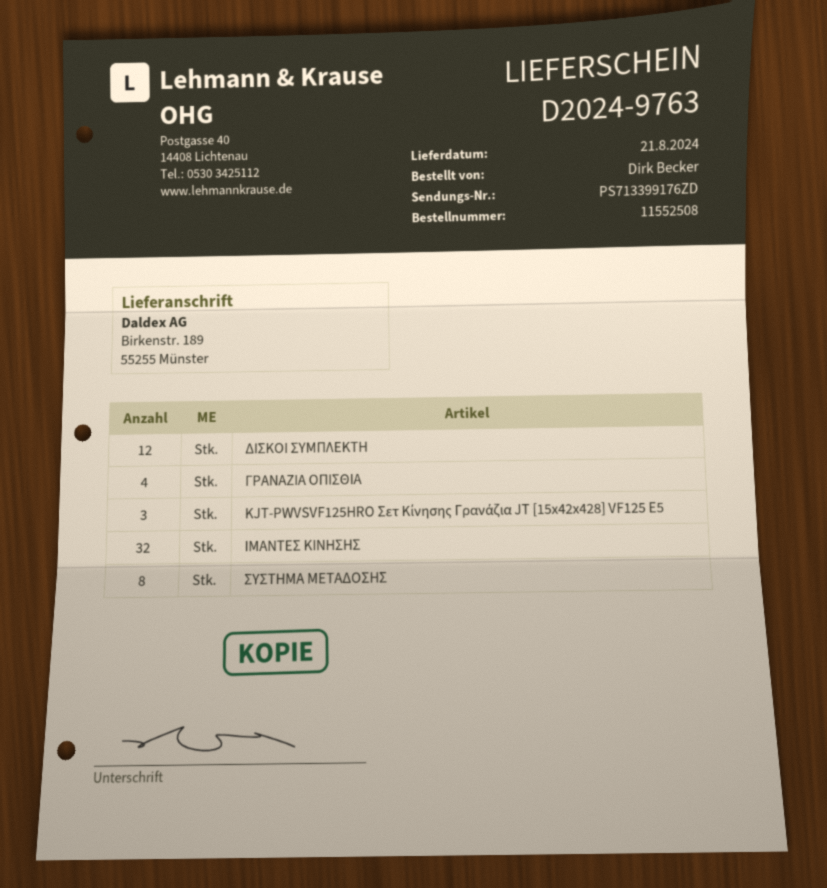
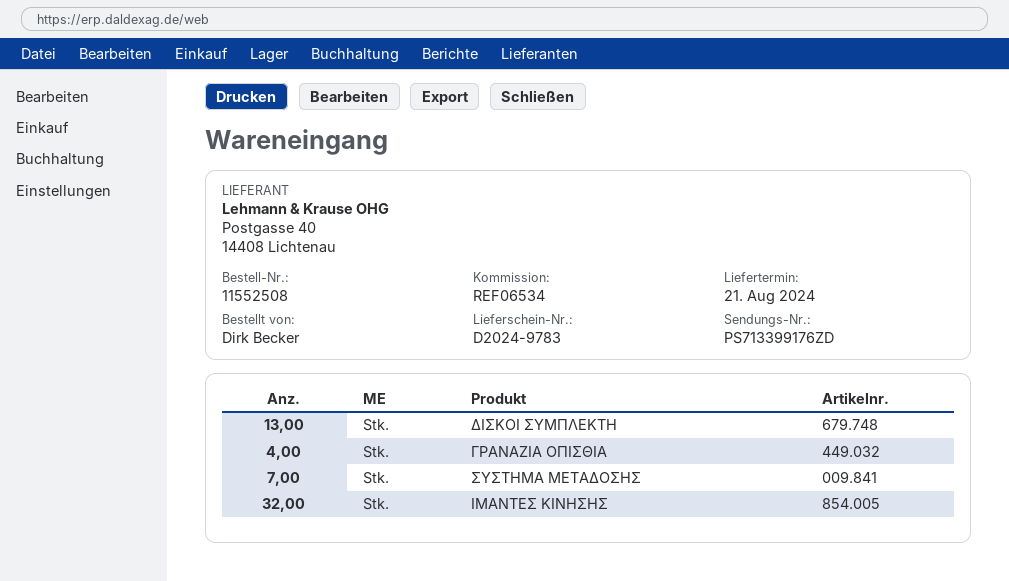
delivery note number: D2024-9763 -> D2024-9783
ΔΙΣΚΟΙ ΣΥΜΠΛΕΚΤΗ: 12 -> 13
KJT-PWVSVF125HRO Σετ Κίνησης Γρανάζια JT [15x42x428] VF125 E5: 3 -> none
ΣΥΣΤΗΜΑ ΜΕΤΑΔΟΣΗΣ: 8 -> 7

